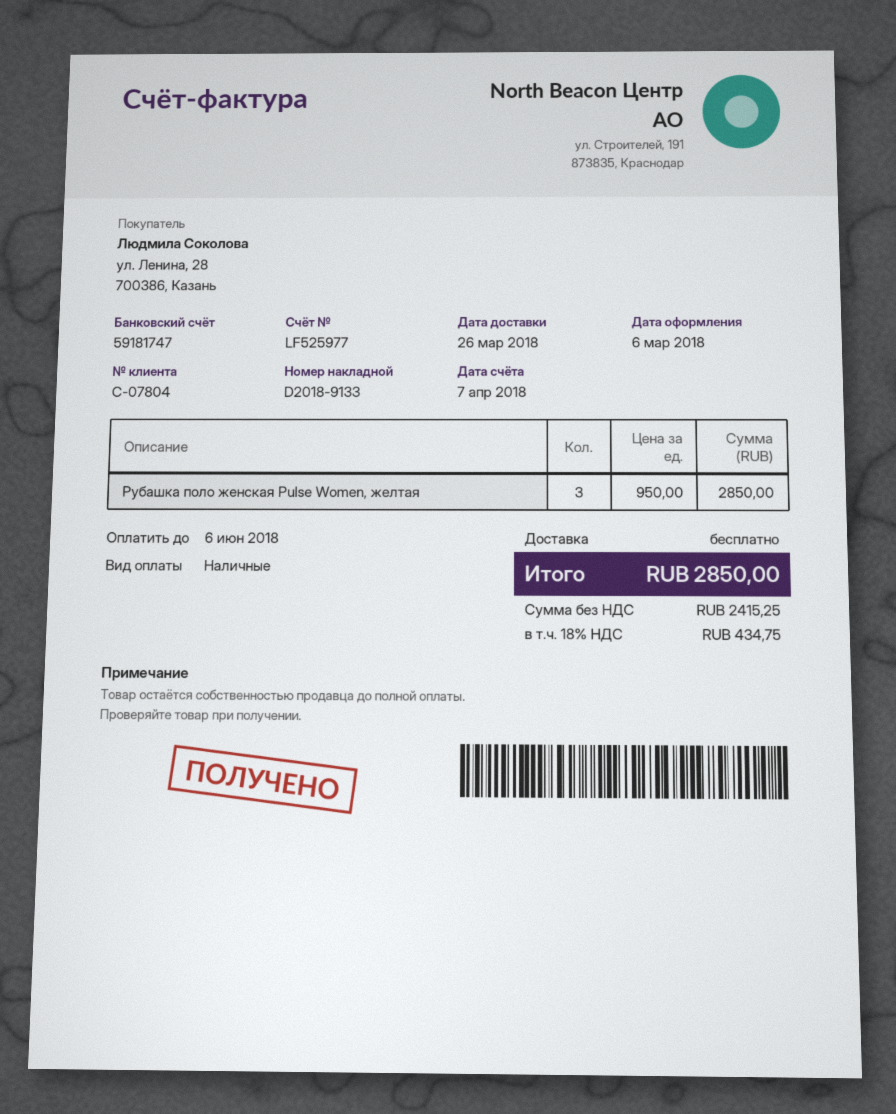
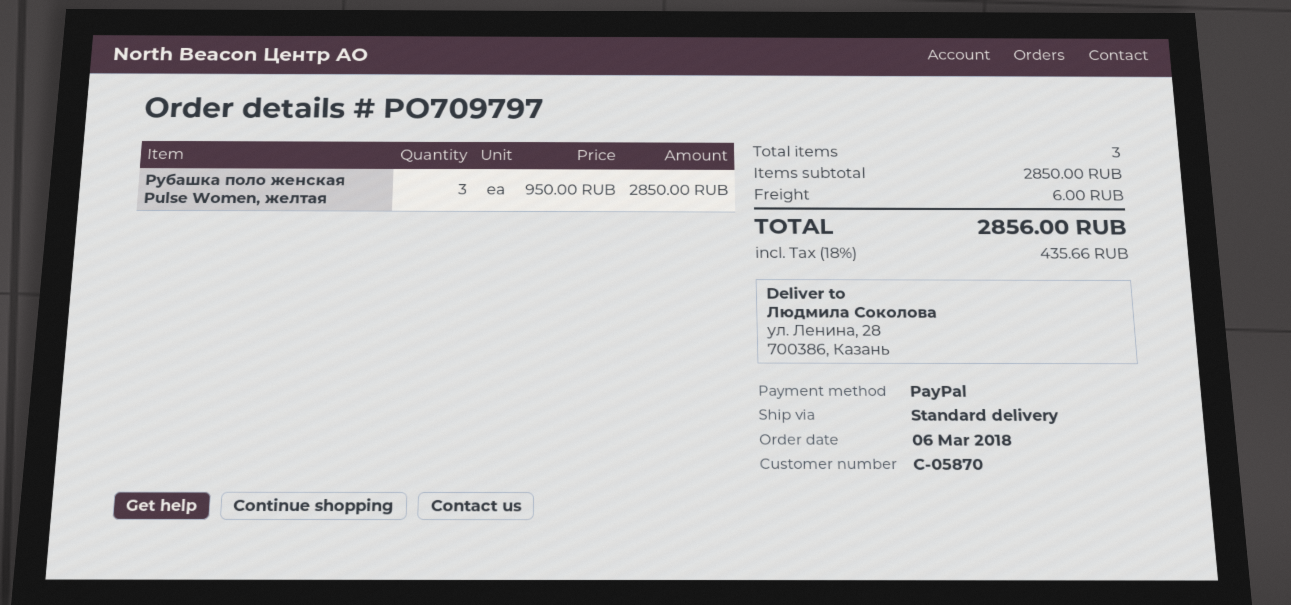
customer number: C-07804 -> C-05870
payment method: cash -> PayPal
shipping: 0.00 -> 6.00
tax: 18% = 434.75 -> 18% = 435.66
total: 2850.00 -> 2856.00

